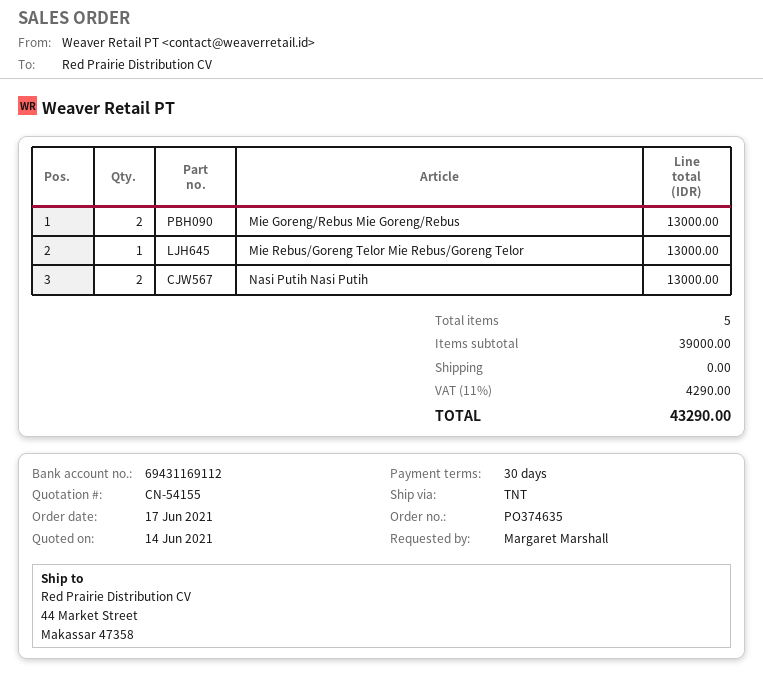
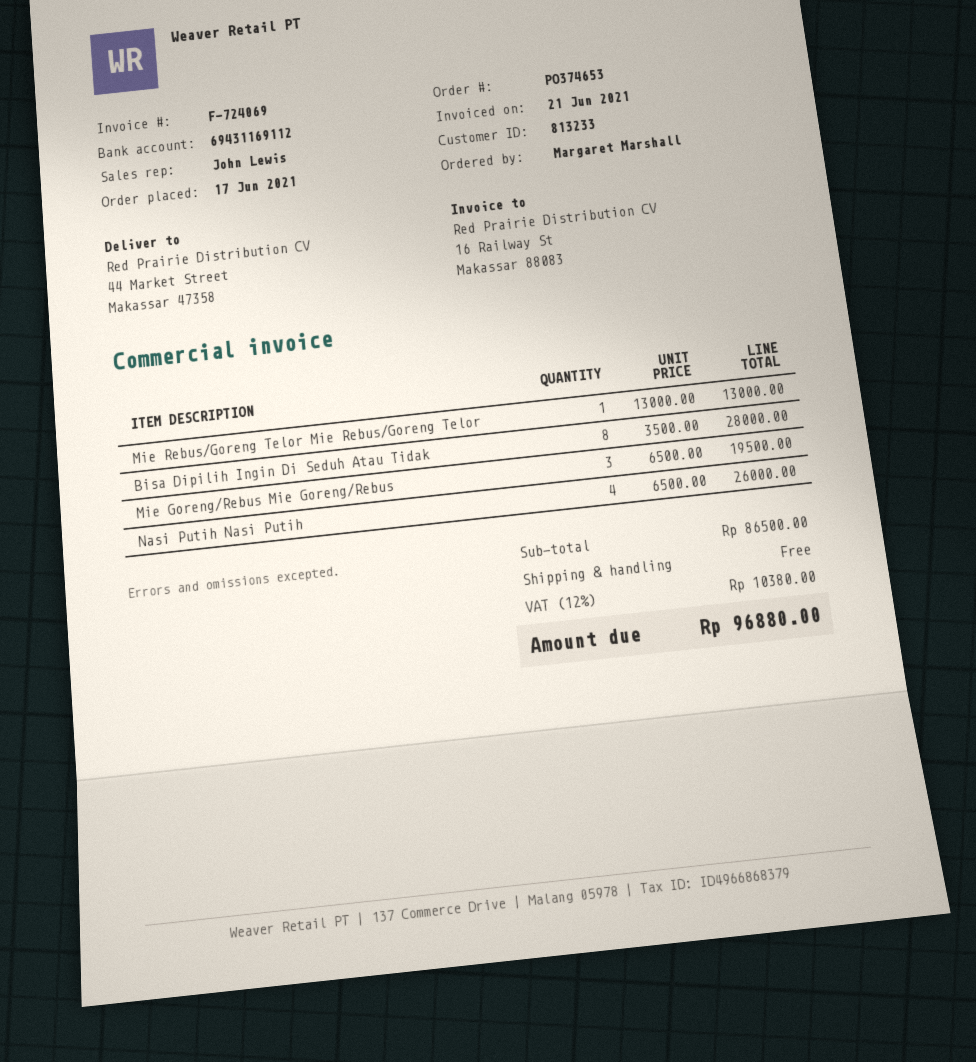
order number: PO374635 -> PO374653
Mie Goreng/Rebus Mie Goreng/Rebus: 2 for 13000.00 -> 3 for 19500.00
Nasi Putih Nasi Putih: 2 for 13000.00 -> 4 for 26000.00
Bisa Dipilih Ingin Di Seduh Atau Tidak: none -> 8 for 28000.00
subtotal: 39000.00 -> 86500.00
tax: 11% = 4290.00 -> 12% = 10380.00
total: 43290.00 -> 96880.00

